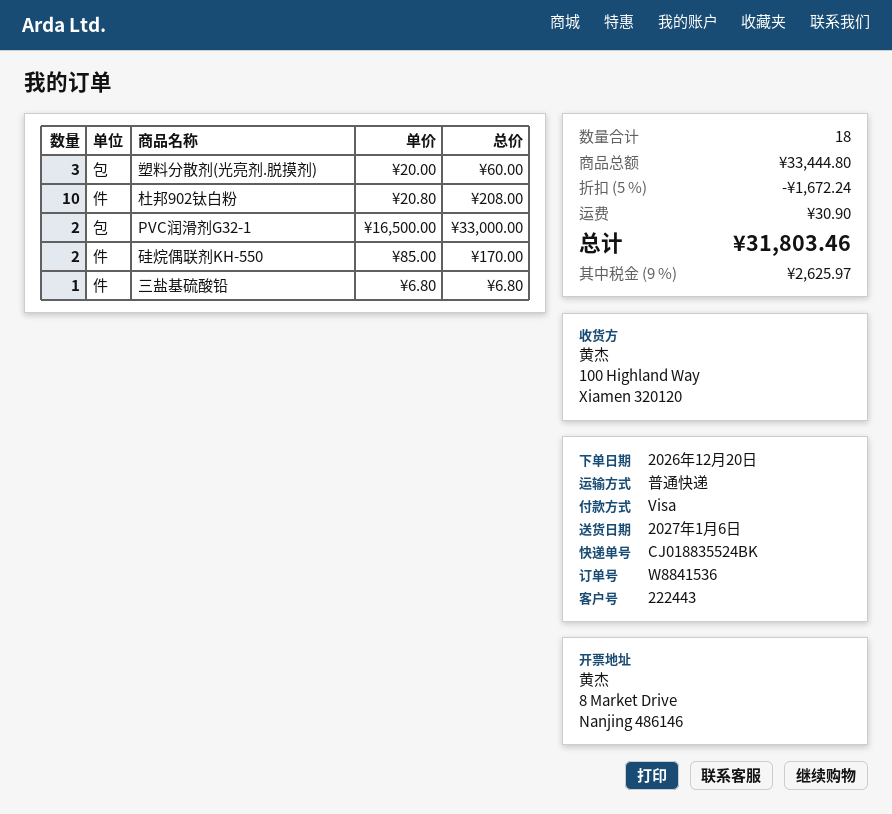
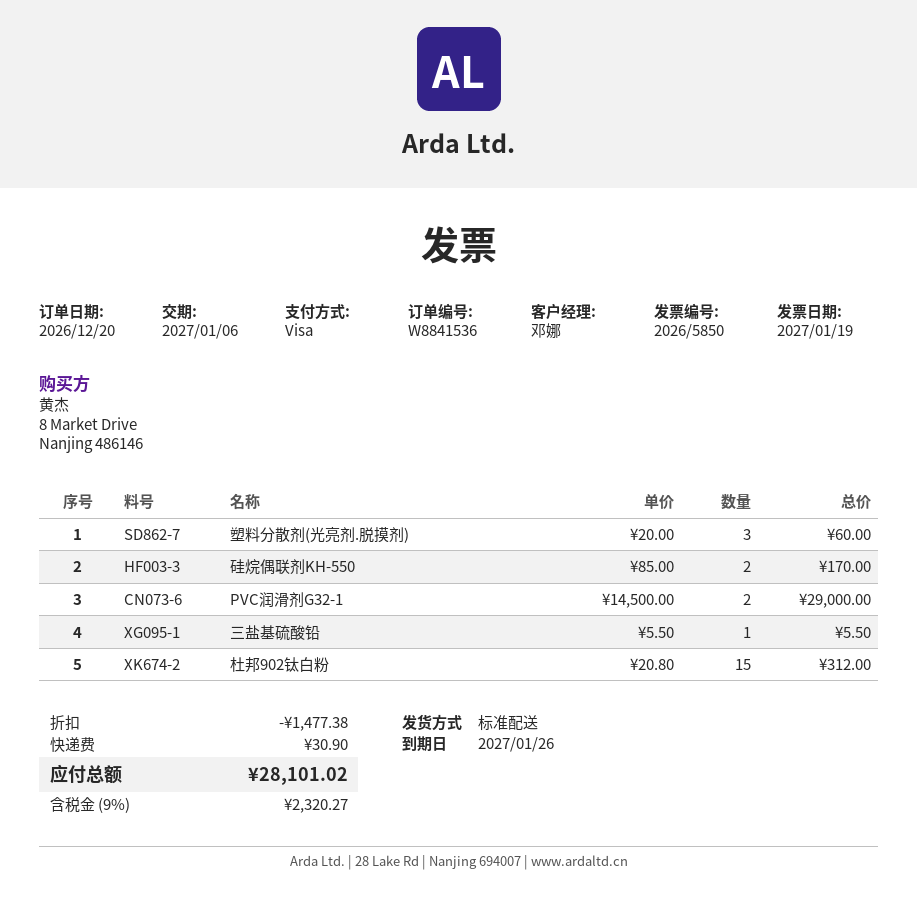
杜邦902钛白粉: 10 x 20.80 = 208.00 -> 15 x 20.80 = 312.00
PVC润滑剂G32-1: 2 x 16500.00 = 33000.00 -> 2 x 14500.00 = 29000.00
三盐基硫酸铅: 1 x 6.80 = 6.80 -> 1 x 5.50 = 5.50
discount: 1672.24 -> 1477.38
tax: 9% = 2625.97 -> 9% = 2320.27
total: 31803.46 -> 28101.02

